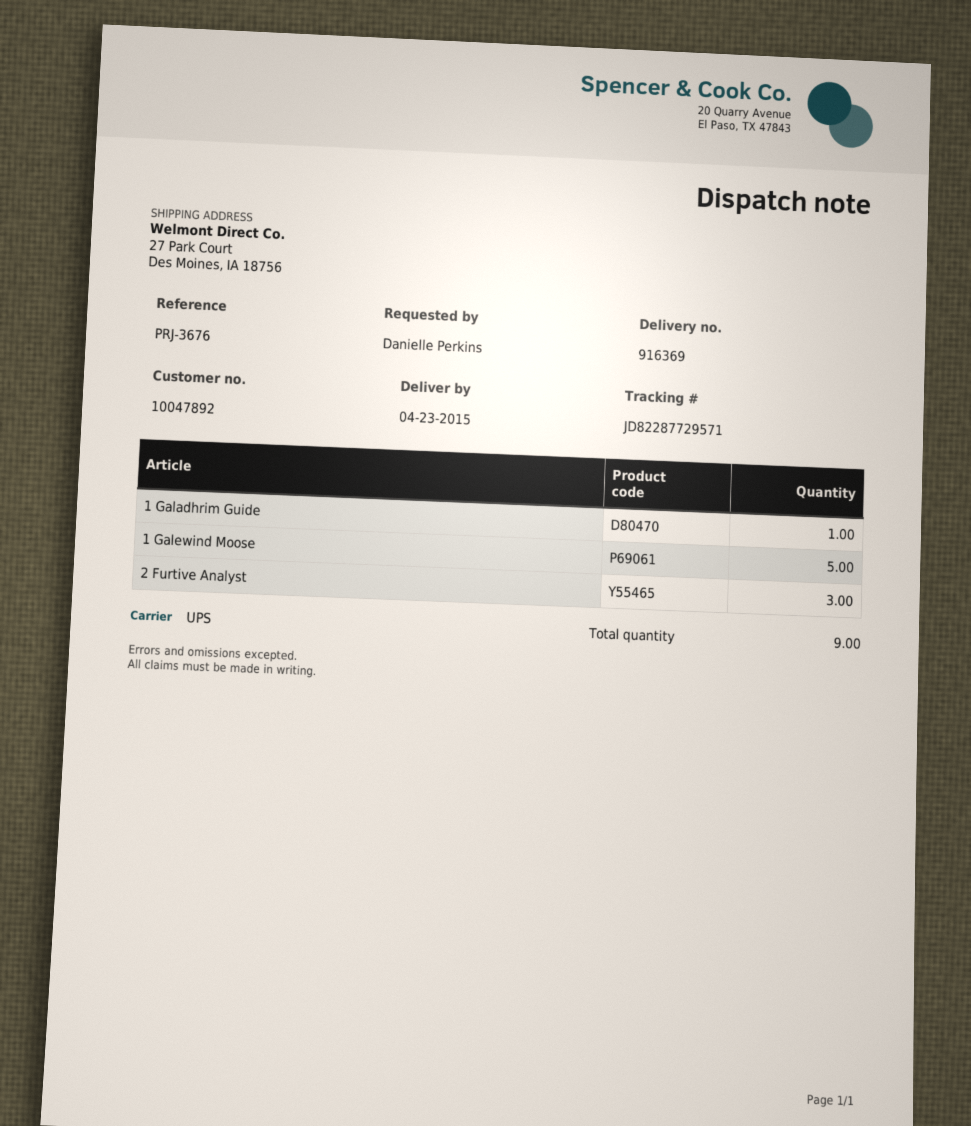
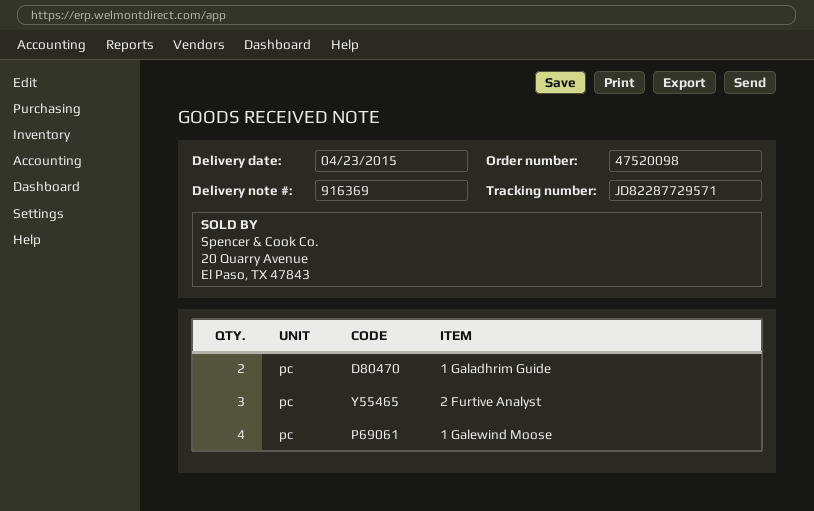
1 Galadhrim Guide: 1 -> 2
1 Galewind Moose: 5 -> 4

